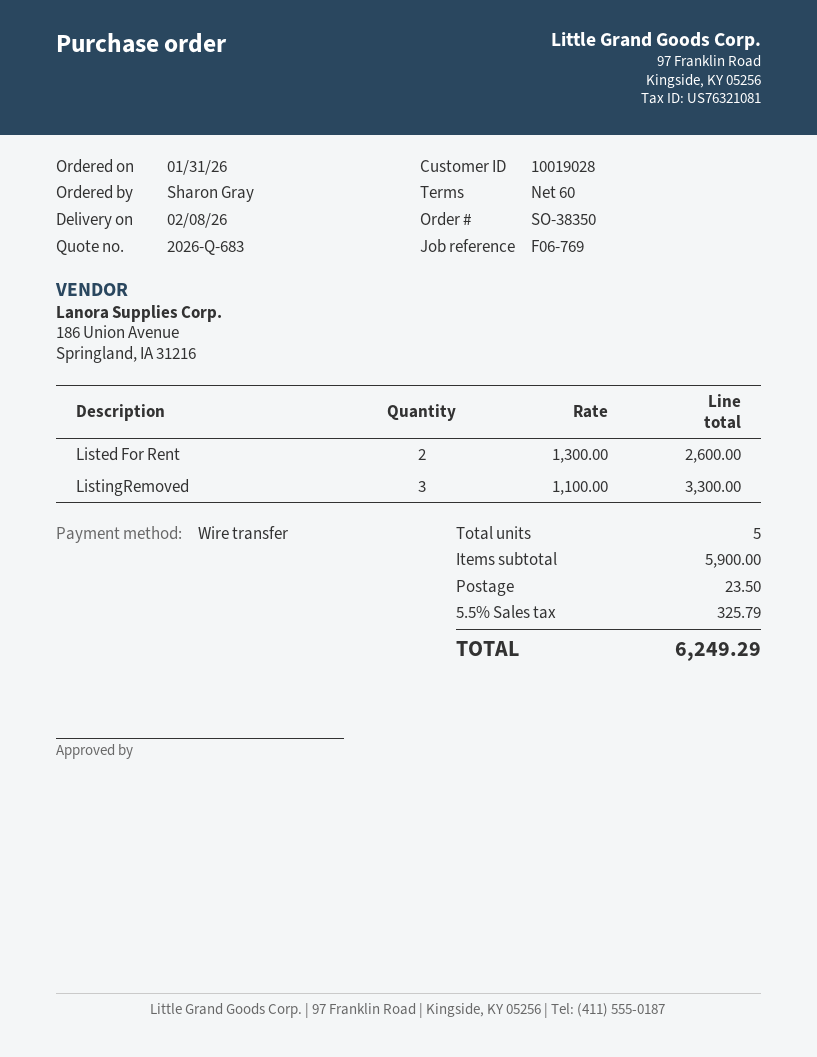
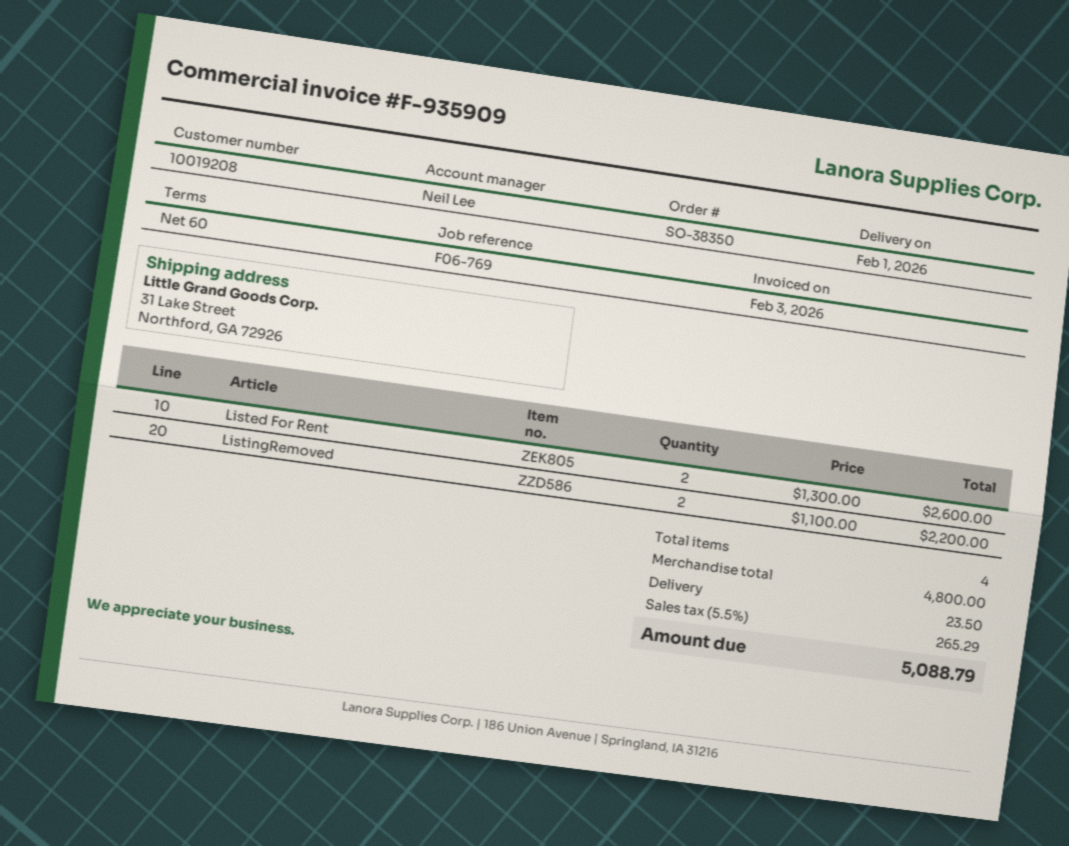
delivery date: 2026-02-08 -> 2026-02-01
customer number: 10019028 -> 10019208
ListingRemoved: 3 x 1100.00 = 3300.00 -> 2 x 1100.00 = 2200.00
total quantity: 5 -> 4
subtotal: 5900.00 -> 4800.00
tax: 5.5% = 325.79 -> 5.5% = 265.29
total: 6249.29 -> 5088.79

